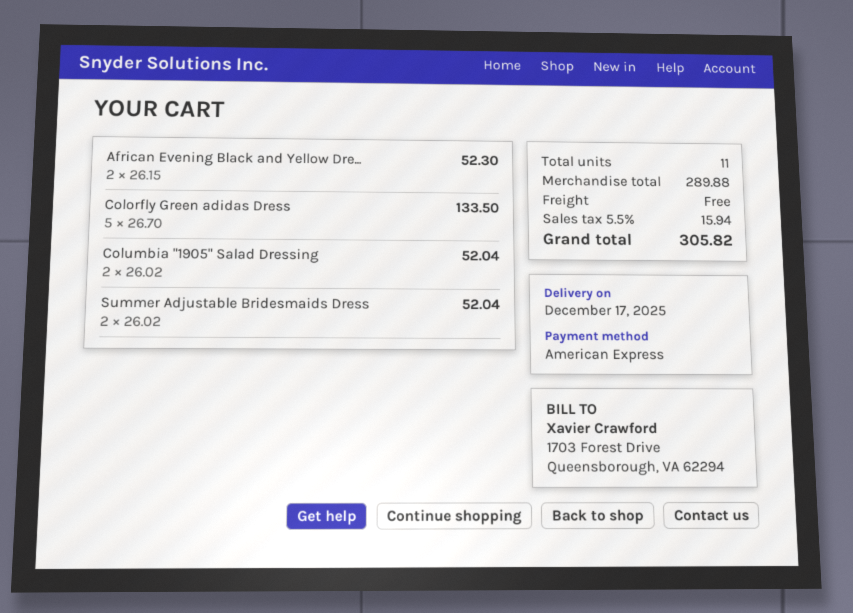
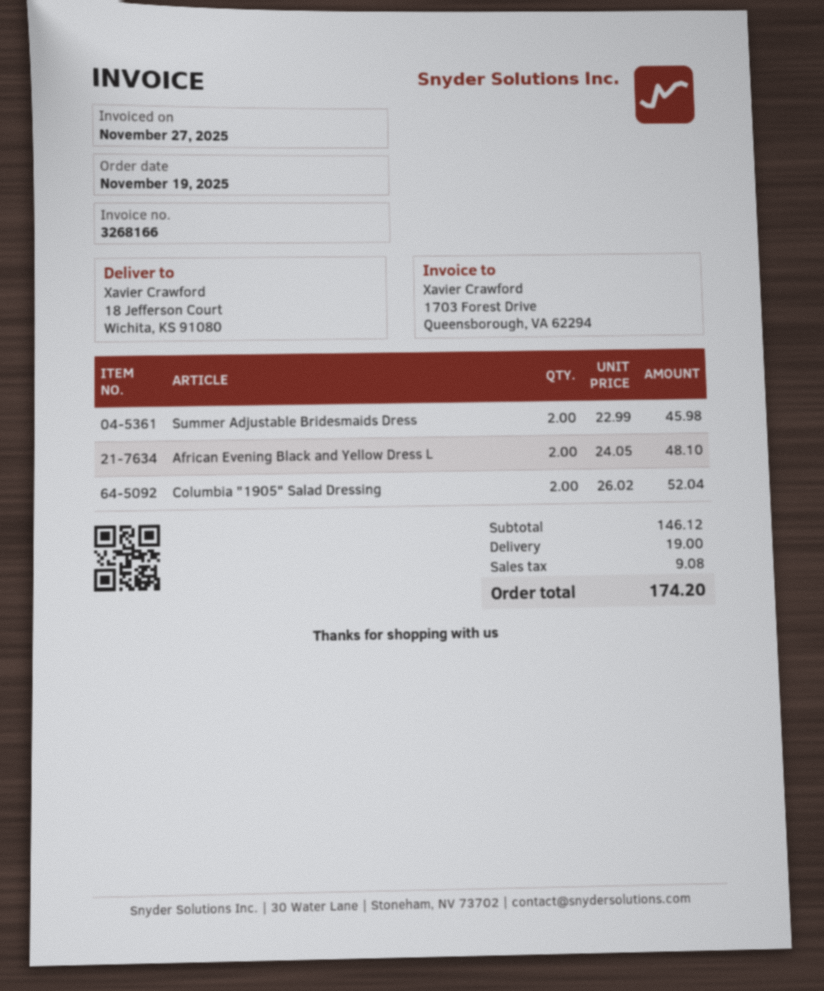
African Evening Black and Yellow Dre...: 2 x 26.15 = 52.30 -> 2 x 24.05 = 48.10
Colorfly Green adidas Dress: 5 x 26.70 = 133.50 -> none
Summer Adjustable Bridesmaids Dress: 2 x 26.02 = 52.04 -> 2 x 22.99 = 45.98
subtotal: 289.88 -> 146.12
shipping: 0.00 -> 19.00
tax: 15.94 -> 9.08
total: 305.82 -> 174.20

